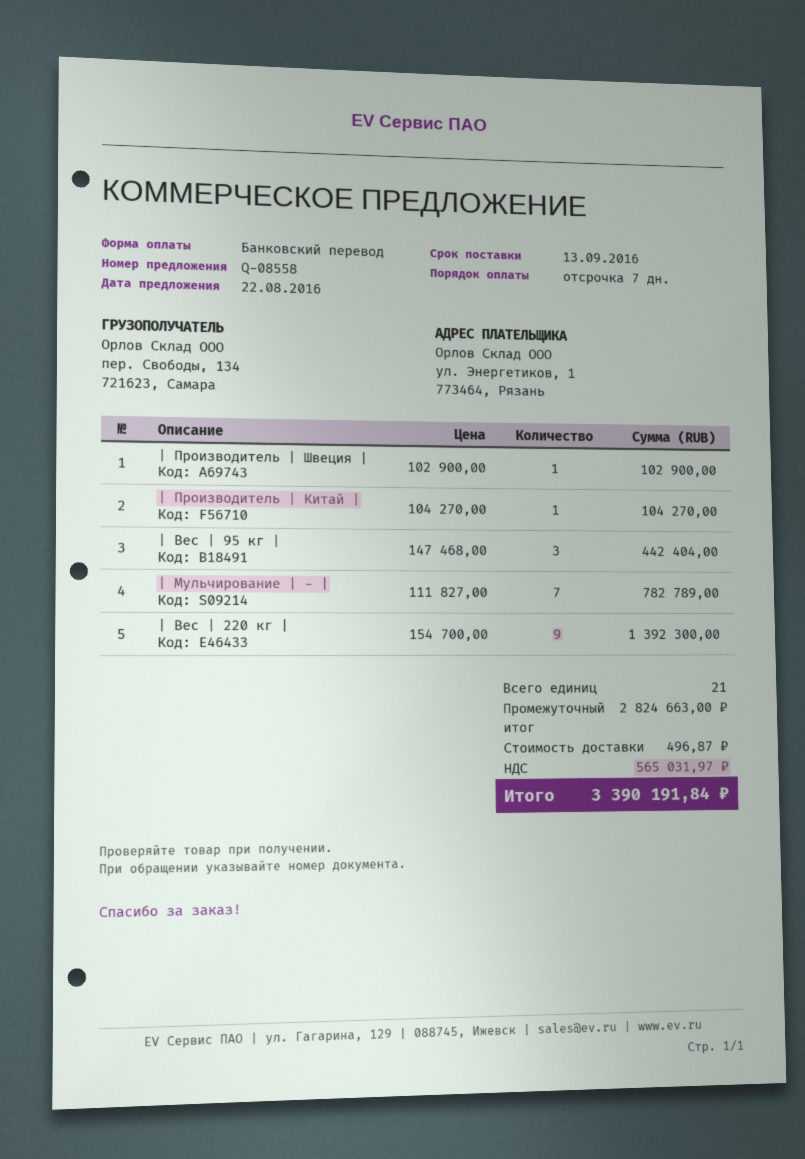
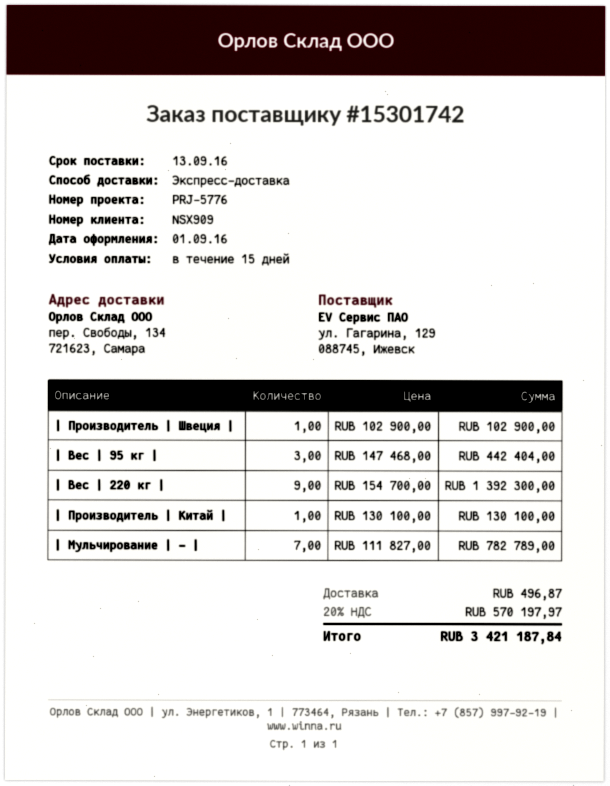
payment terms: 7 days -> 15 days
| Производитель | Китай |: 1 x 104270.00 = 104270.00 -> 1 x 130100.00 = 130100.00
tax: 565031.97 -> 570197.97
total: 3390191.84 -> 3421187.84

